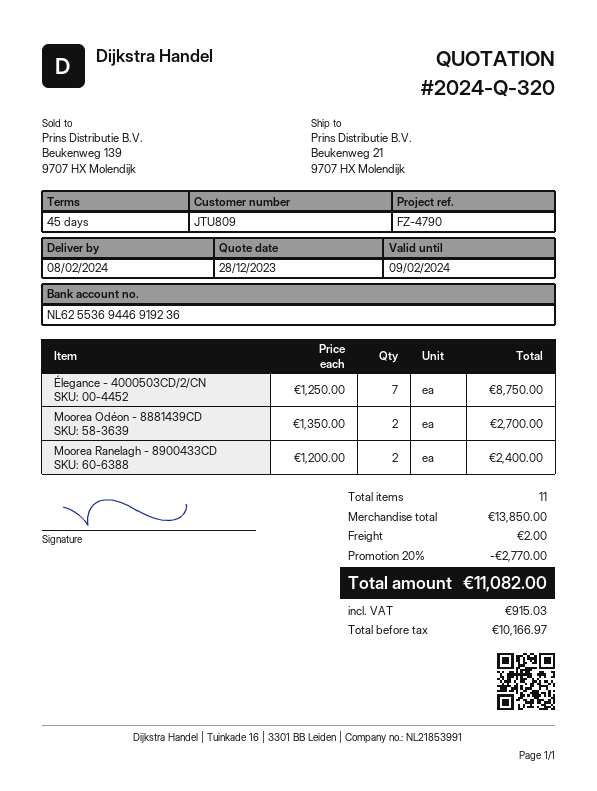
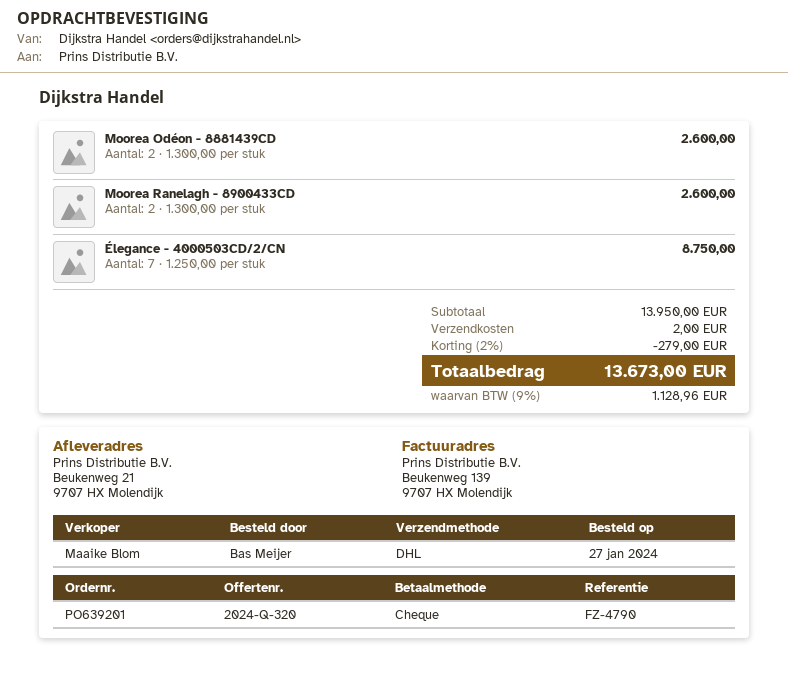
Moorea Odéon - 8881439CD: 2 x 1350.00 = 2700.00 -> 2 x 1300.00 = 2600.00
Moorea Ranelagh - 8900433CD: 2 x 1200.00 = 2400.00 -> 2 x 1300.00 = 2600.00
subtotal: 13850.00 -> 13950.00
discount: 20% = 2770.00 -> 2% = 279.00
tax: 915.03 -> 1128.96
total: 11082.00 -> 13673.00

